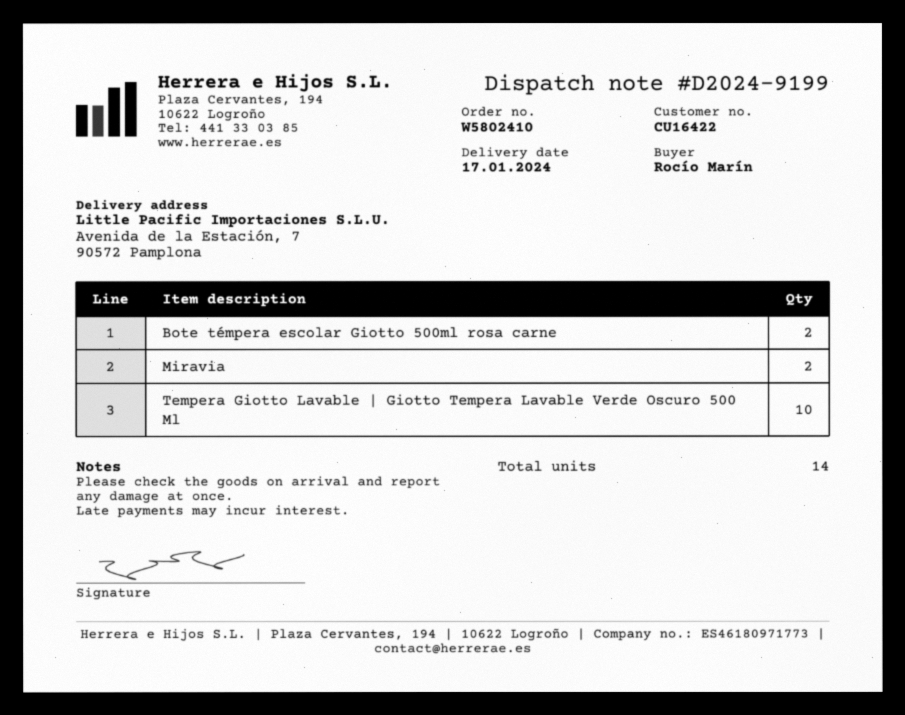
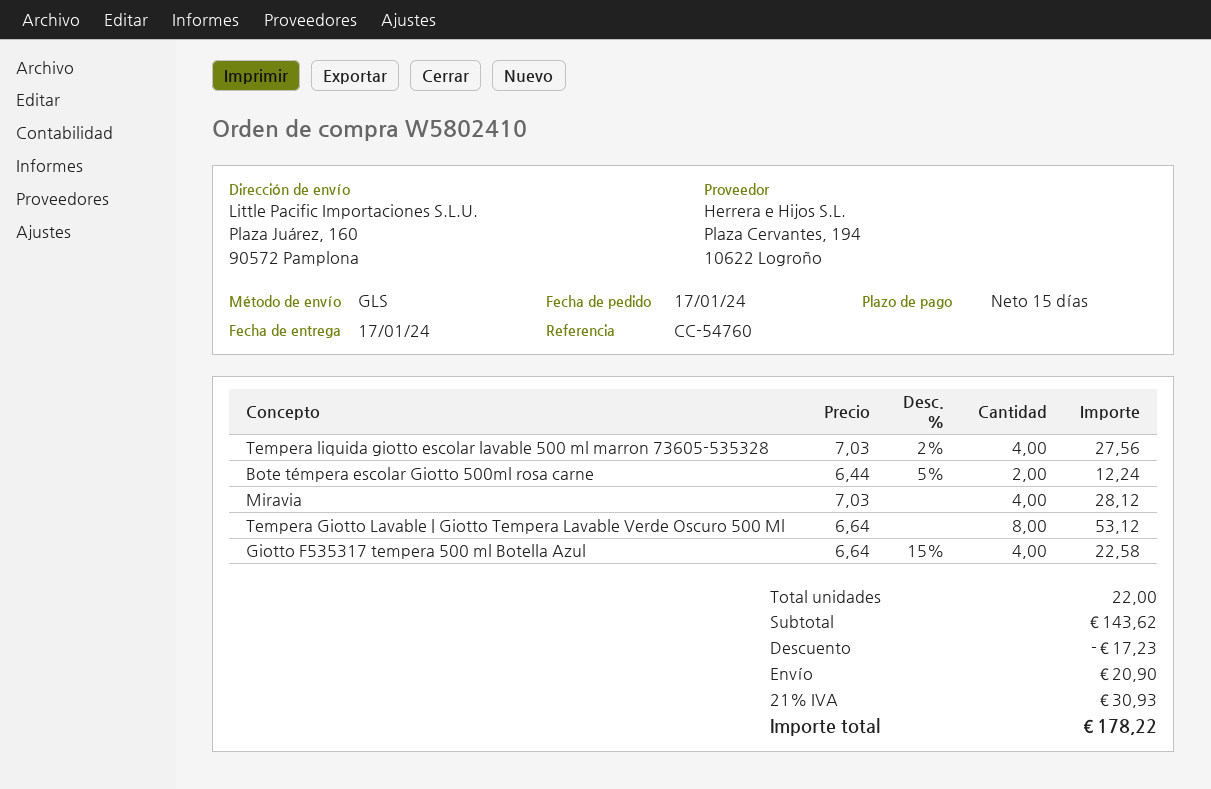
ship to: Avenida de la Estación, 7, 90572 Pamplona -> Plaza Juárez, 160, 90572 Pamplona
Miravia: 2 -> 4
Tempera Giotto Lavable | Giotto Tempera Lavable Verde Oscuro 500 Ml: 10 -> 8
Tempera liquida giotto escolar lavable 500 ml marron 73605-535328: none -> 4
Giotto F535317 tempera 500 ml Botella Azul: none -> 4
total quantity: 14 -> 22

